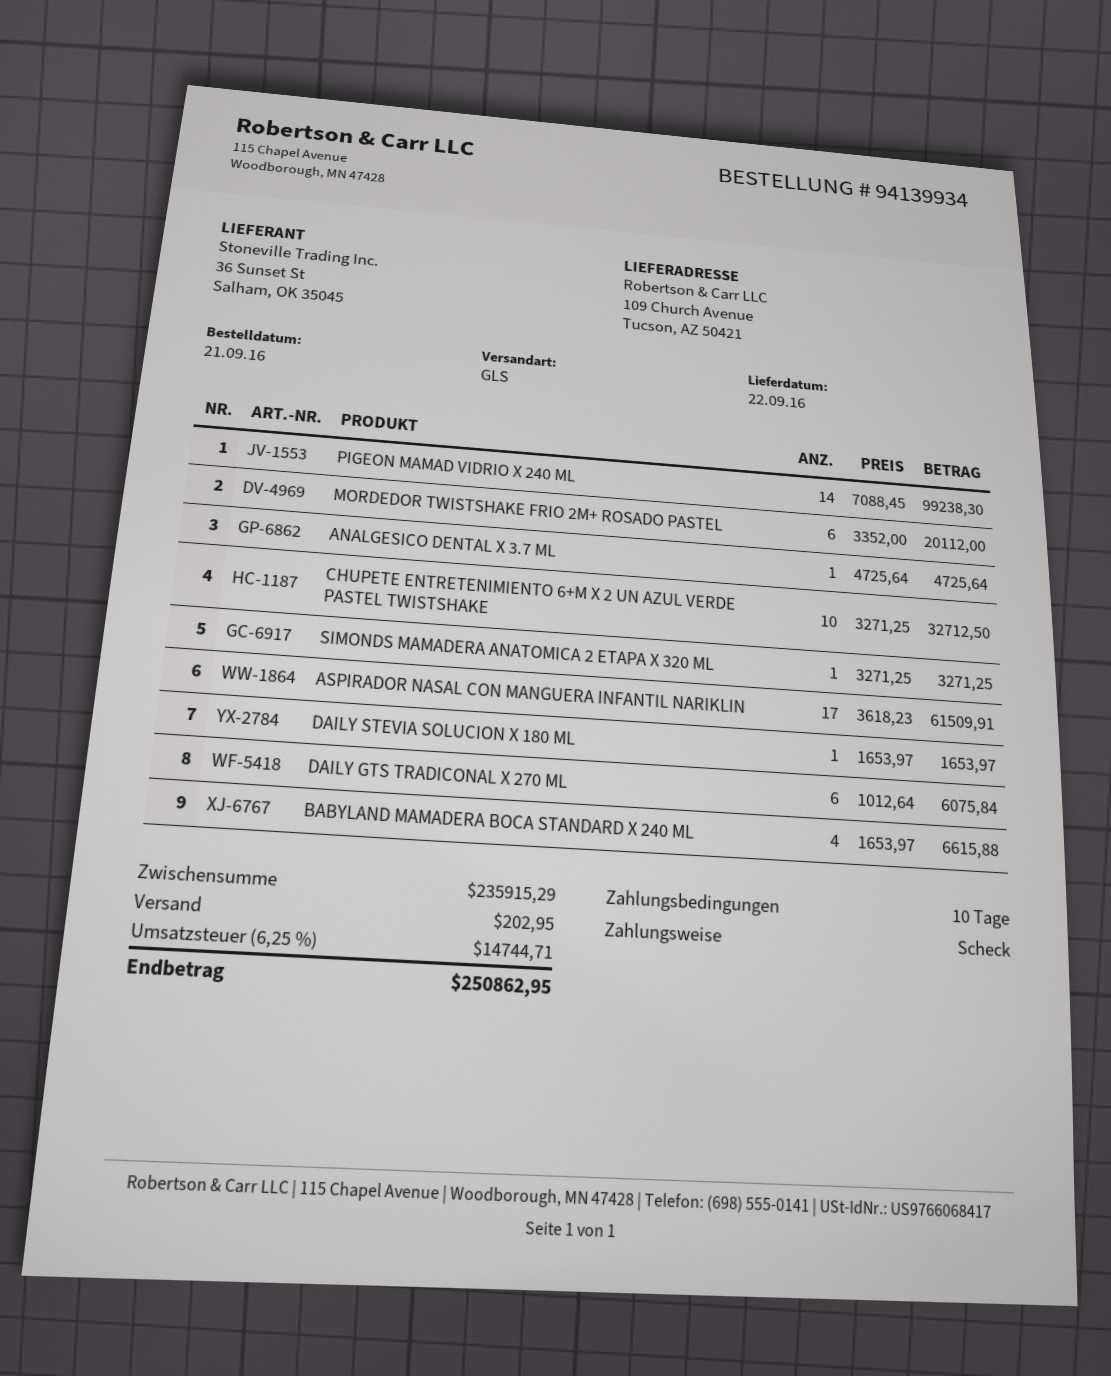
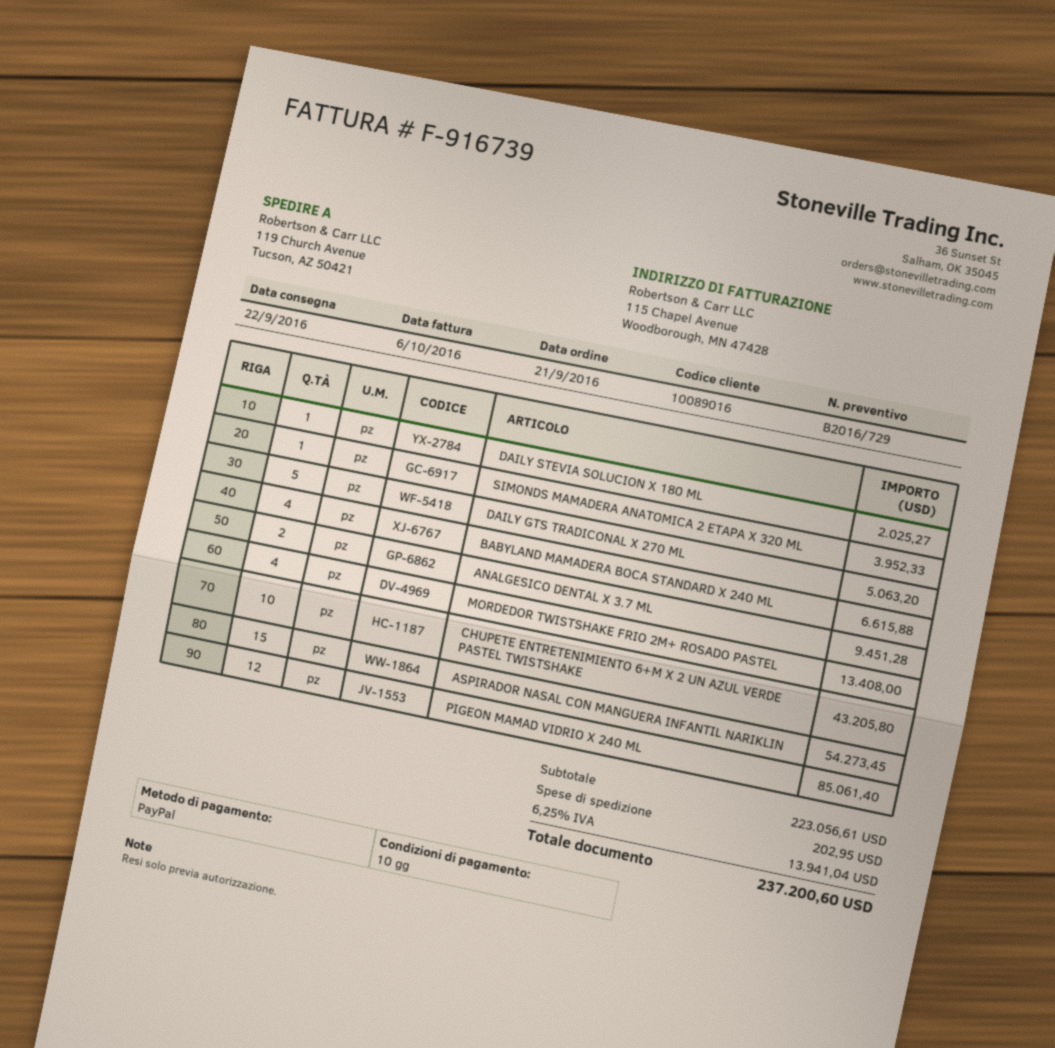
payment method: cheque -> PayPal
ship to: 109 Church Avenue, Tucson, AZ 50421 -> 119 Church Avenue, Tucson, AZ 50421
PIGEON MAMAD VIDRIO X 240 ML: 14 for 99238.30 -> 12 for 85061.40
MORDEDOR TWISTSHAKE FRIO 2M+ ROSADO PASTEL: 6 for 20112.00 -> 4 for 13408.00
ANALGESICO DENTAL X 3.7 ML: 1 for 4725.64 -> 2 for 9451.28
CHUPETE ENTRETENIMIENTO 6+M X 2 UN AZUL VERDE PASTEL TWISTSHAKE: 10 for 32712.50 -> 10 for 43205.80
SIMONDS MAMADERA ANATOMICA 2 ETAPA X 320 ML: 1 for 3271.25 -> 1 for 3952.33
ASPIRADOR NASAL CON MANGUERA INFANTIL NARIKLIN: 17 for 61509.91 -> 15 for 54273.45
DAILY STEVIA SOLUCION X 180 ML: 1 for 1653.97 -> 1 for 2025.27
DAILY GTS TRADICONAL X 270 ML: 6 for 6075.84 -> 5 for 5063.20
subtotal: 235915.29 -> 223056.61
tax: 6.25% = 14744.71 -> 6.25% = 13941.04
total: 250862.95 -> 237200.60

